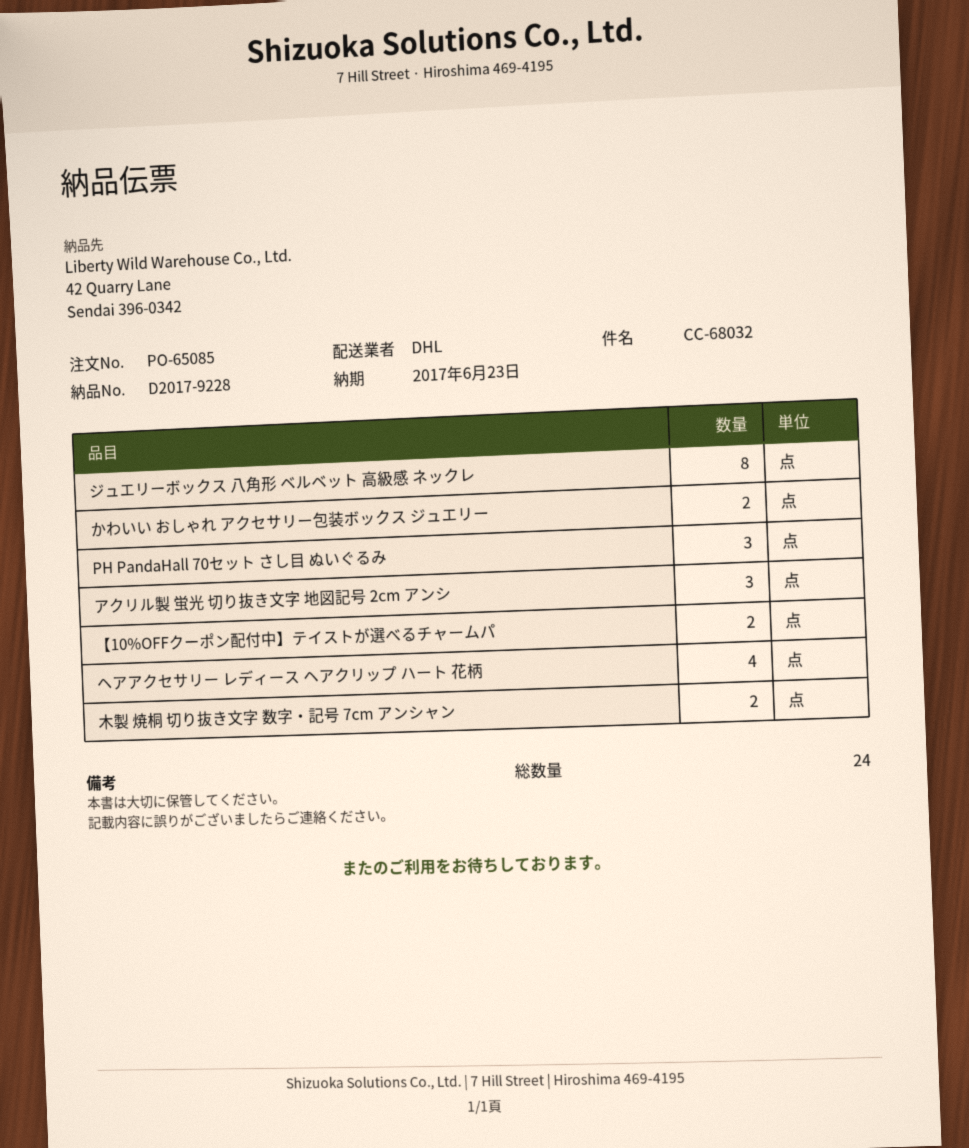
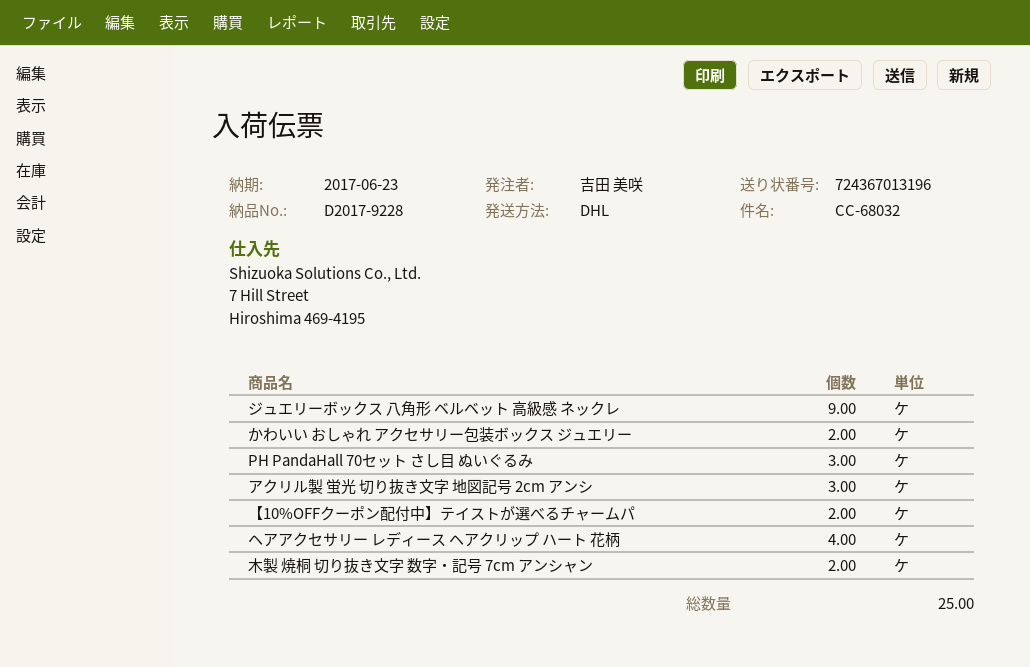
ジュエリーボックス 八角形 ベルベット 高級感 ネックレ: 8 -> 9
total quantity: 24 -> 25

